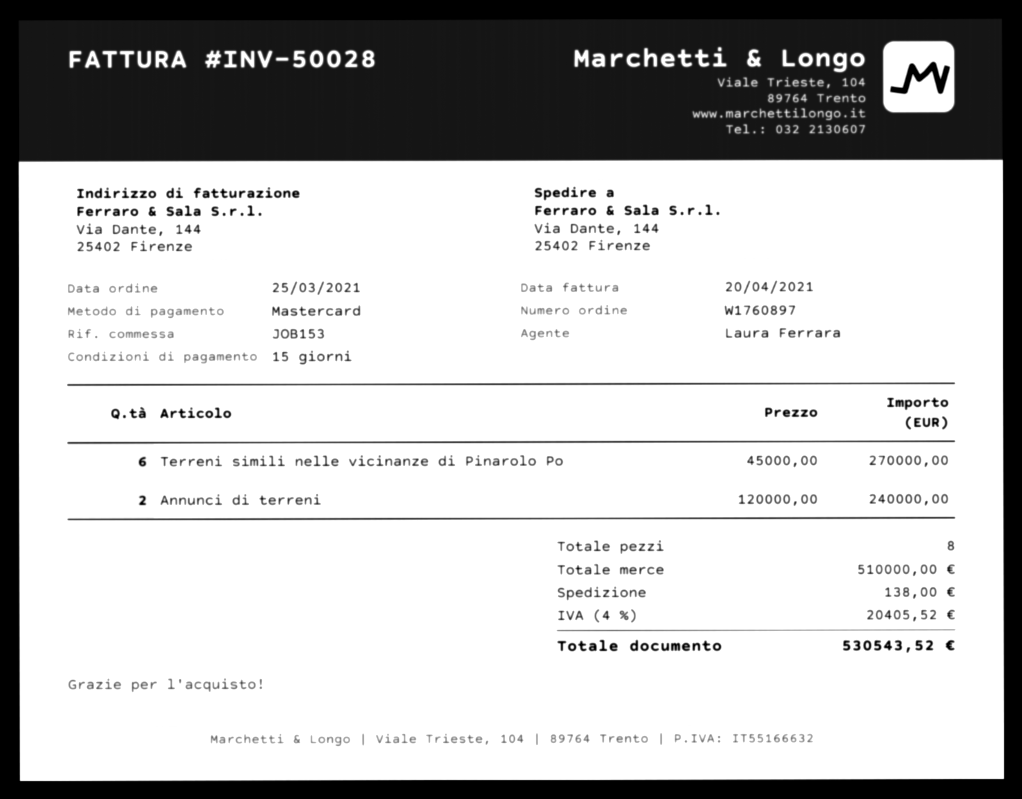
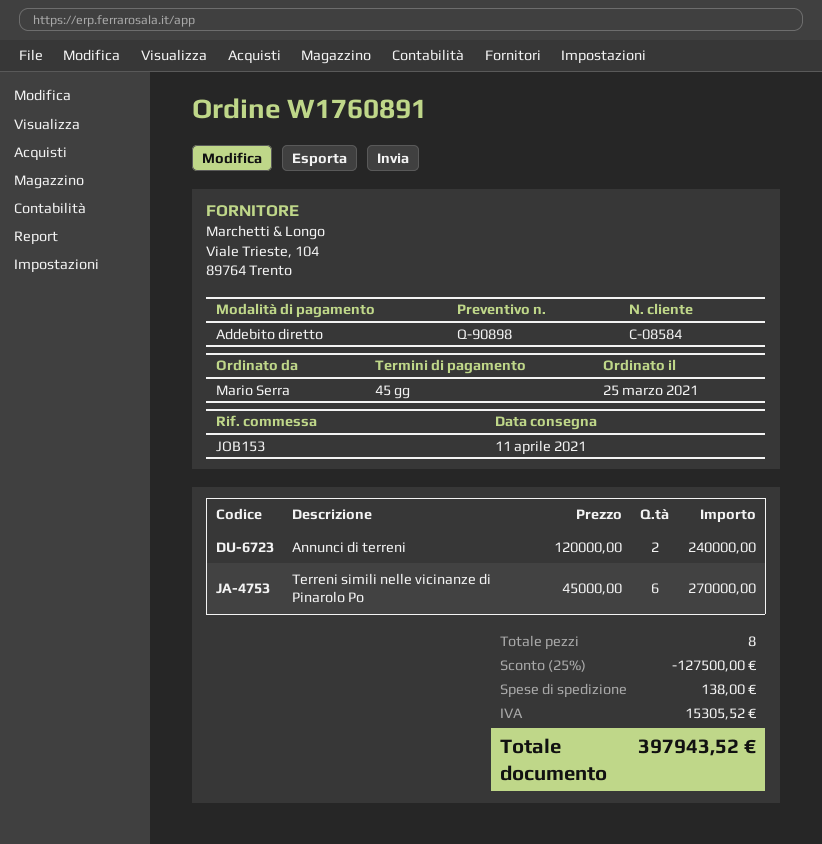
order number: W1760897 -> W1760891
payment terms: 15 days -> 45 days
payment method: Mastercard -> direct debit
discount: none -> 25% = 127500.00
tax: 20405.52 -> 15305.52
total: 530543.52 -> 397943.52

